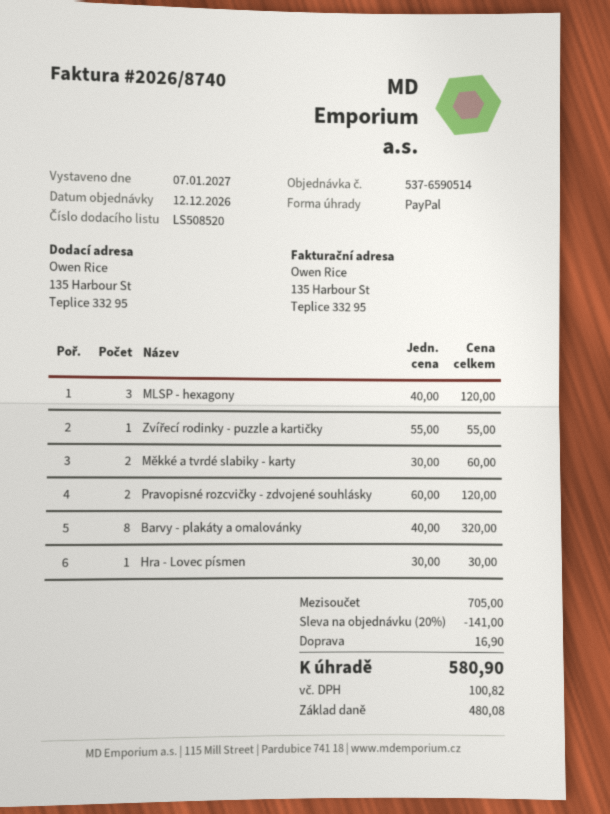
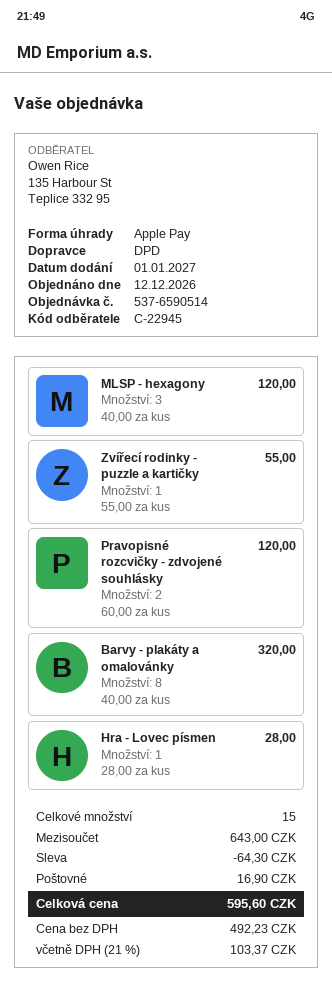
payment method: PayPal -> Apple Pay
Měkké a tvrdé slabiky - karty: 2 x 30.00 = 60.00 -> none
Hra - Lovec písmen: 1 x 30.00 = 30.00 -> 1 x 28.00 = 28.00
subtotal: 705.00 -> 643.00
discount: 141.00 -> 64.30
net: 480.08 -> 492.23
tax: 100.82 -> 103.37
total: 580.90 -> 595.60

